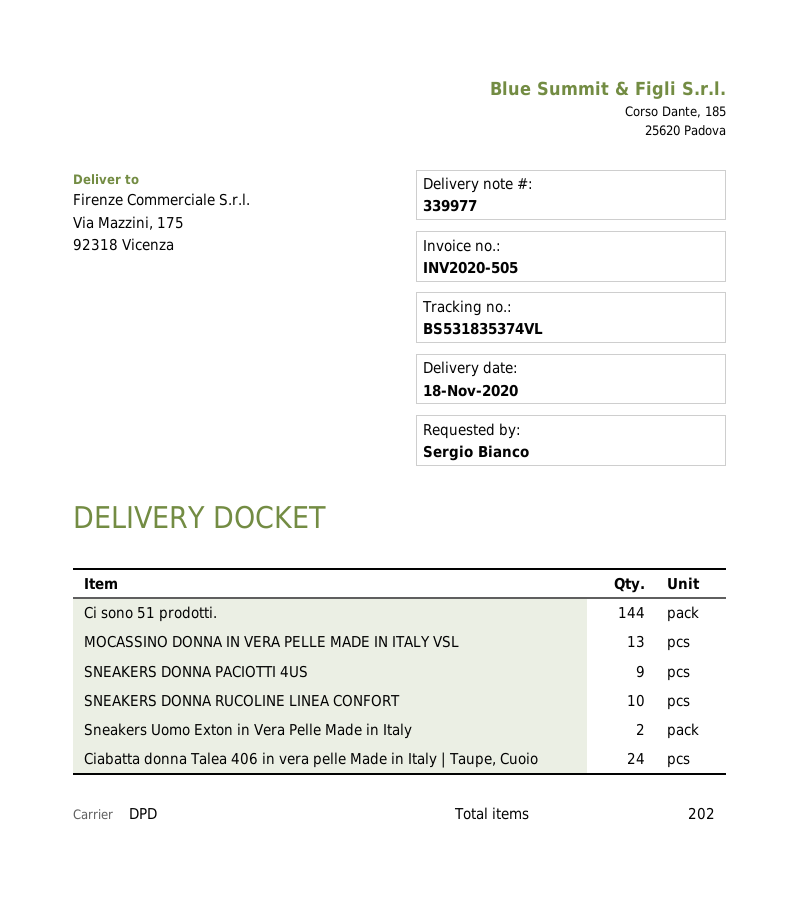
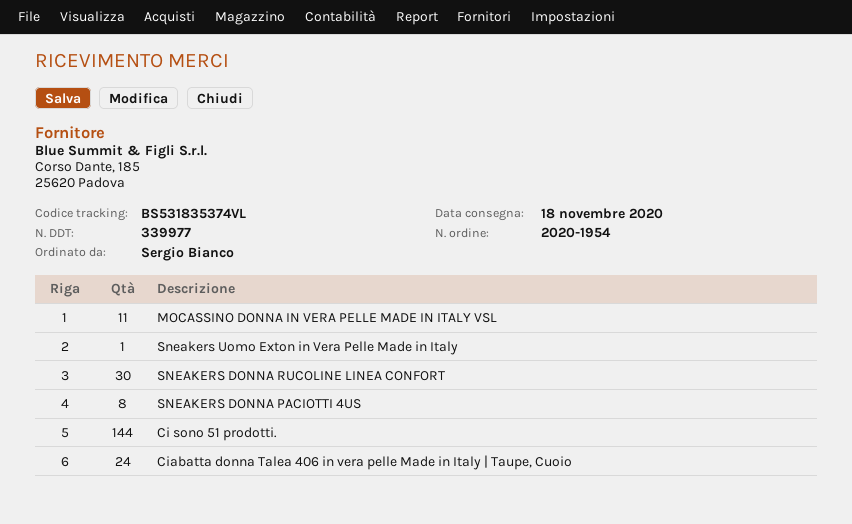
MOCASSINO DONNA IN VERA PELLE MADE IN ITALY VSL: 13 -> 11
SNEAKERS DONNA PACIOTTI 4US: 9 -> 8
SNEAKERS DONNA RUCOLINE LINEA CONFORT: 10 -> 30
Sneakers Uomo Exton in Vera Pelle Made in Italy: 2 -> 1

